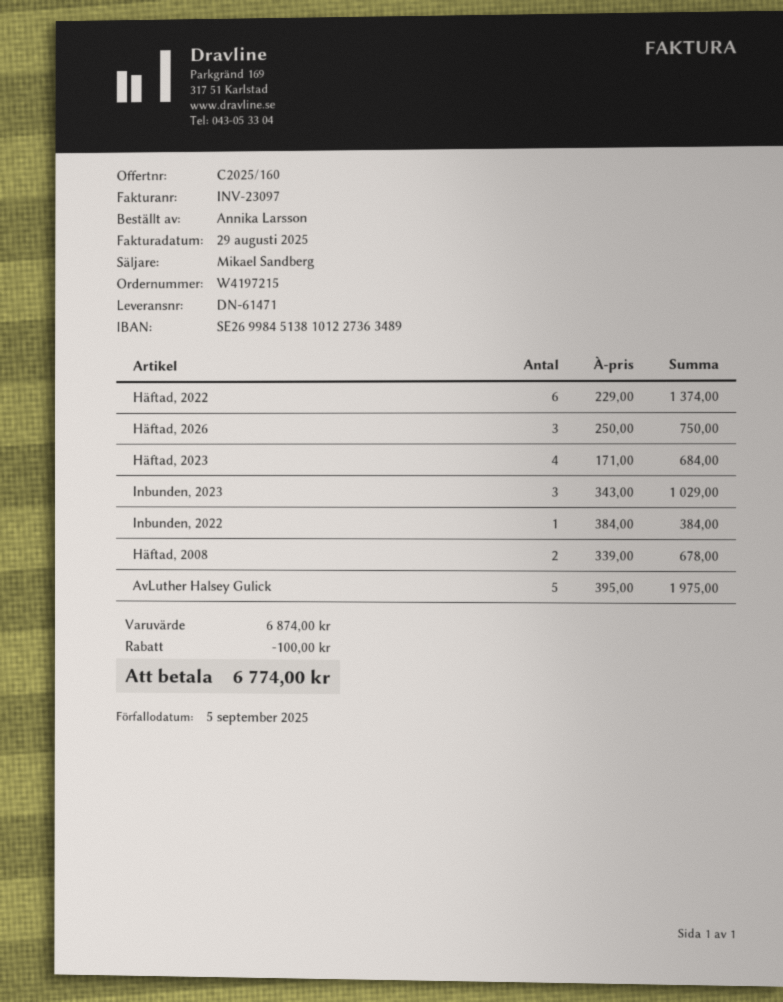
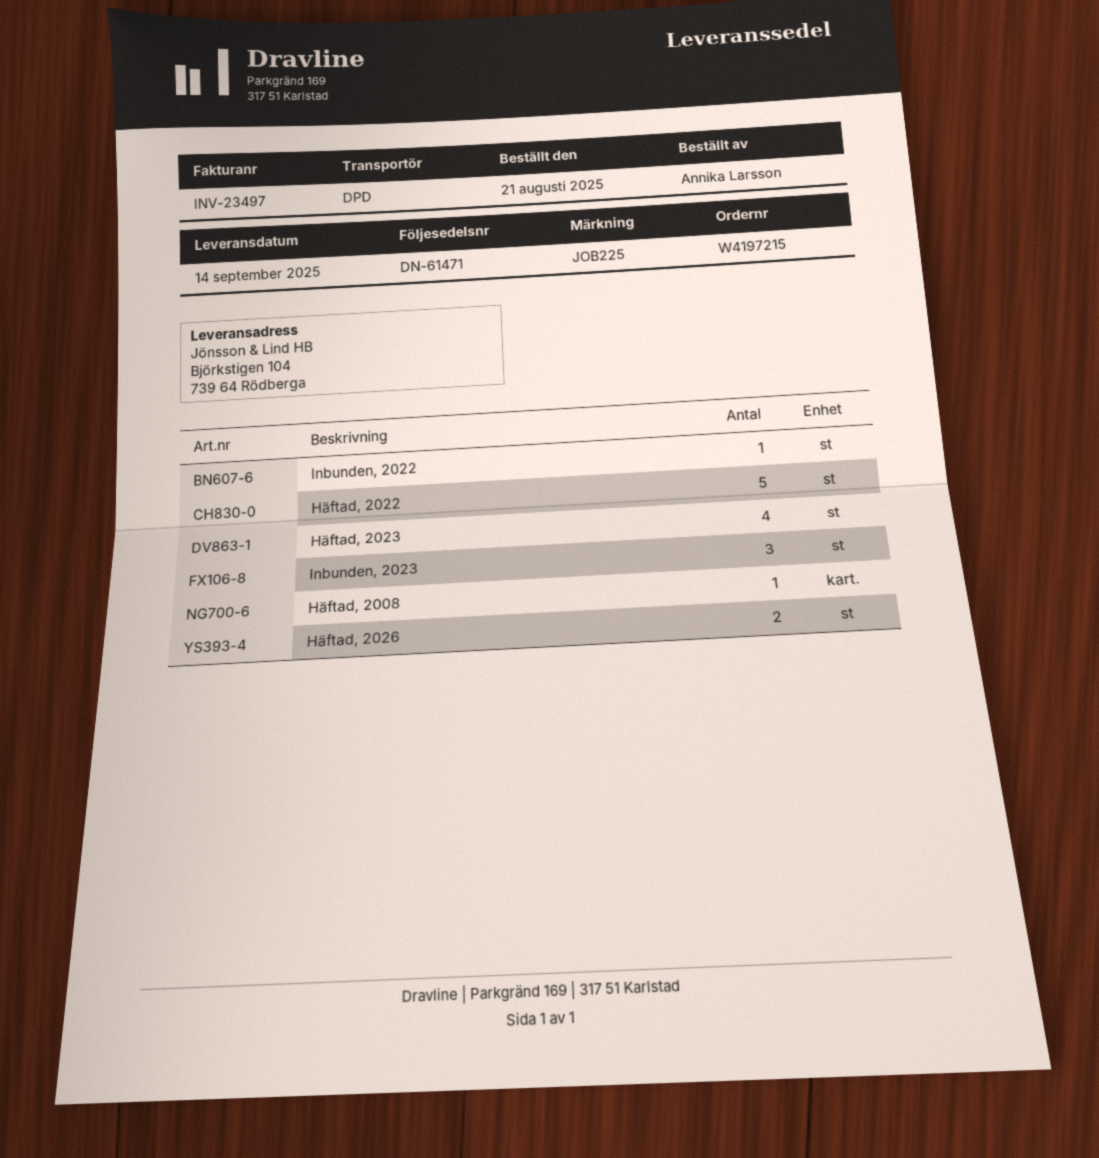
invoice number: INV-23097 -> INV-23497
Häftad, 2022: 6 -> 5
Häftad, 2026: 3 -> 2
Häftad, 2008: 2 -> 1
AvLuther Halsey Gulick: 5 -> none

